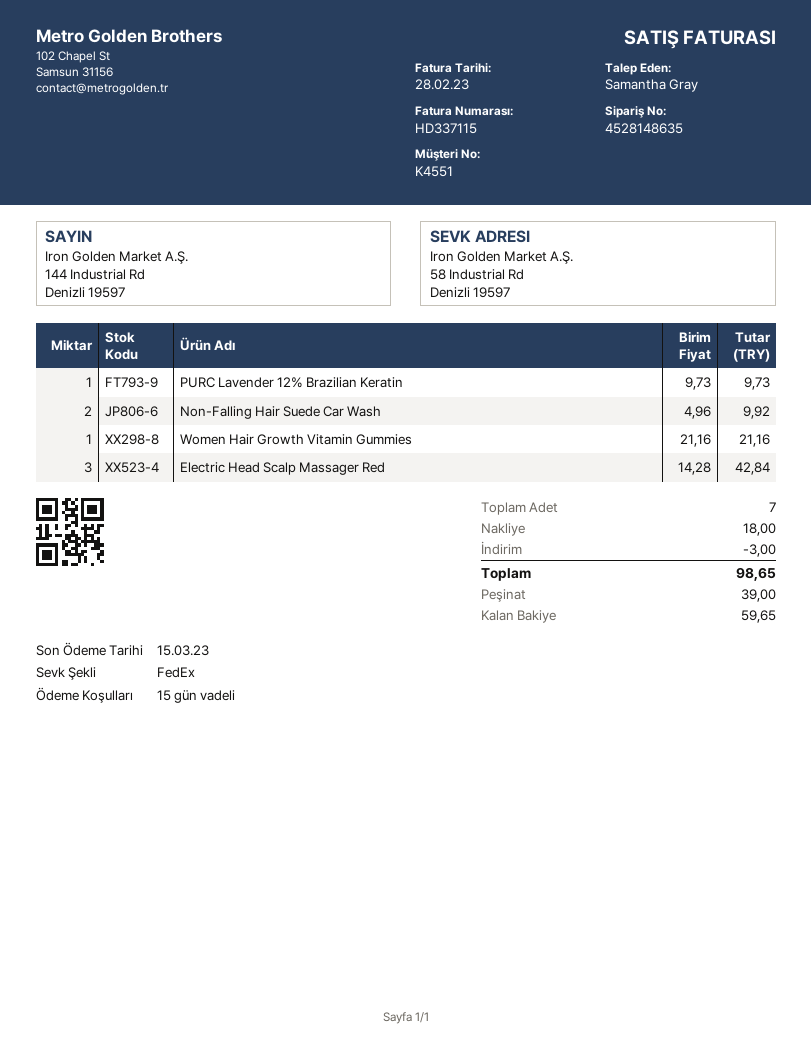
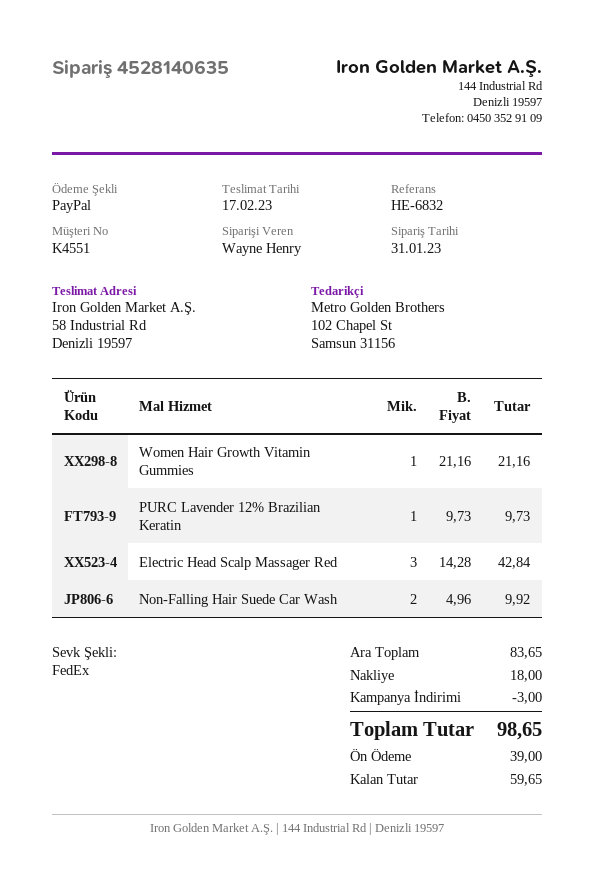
order number: 4528148635 -> 4528140635
ordered by: Samantha Gray -> Wayne Henry

